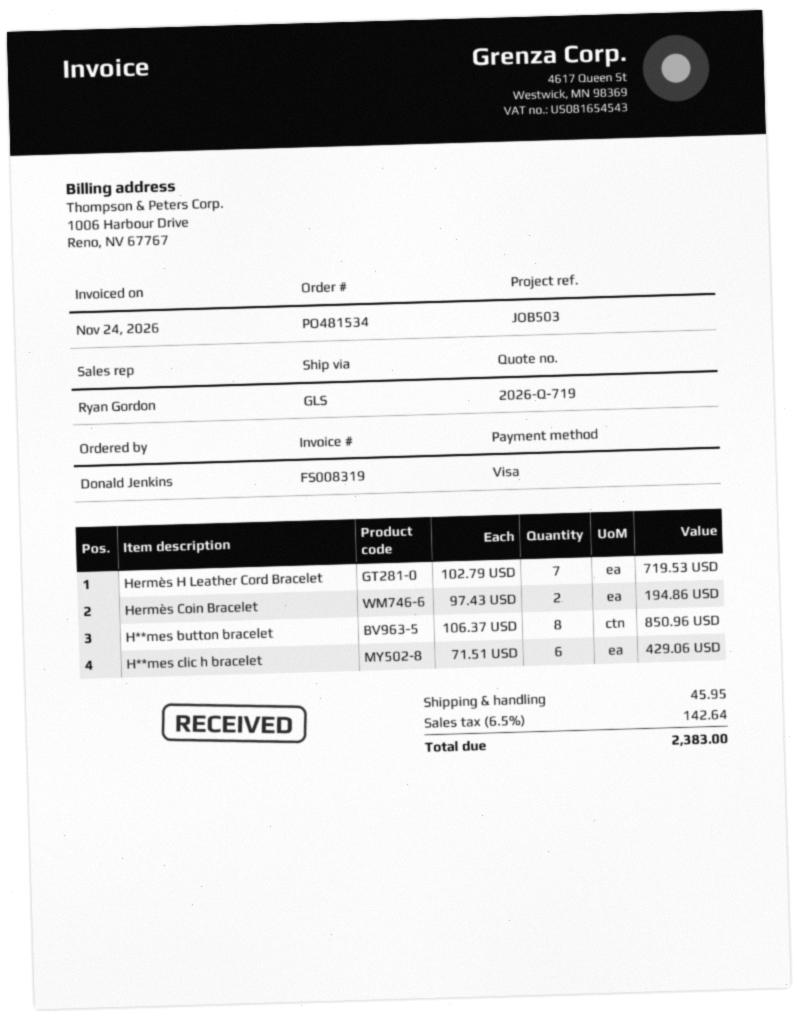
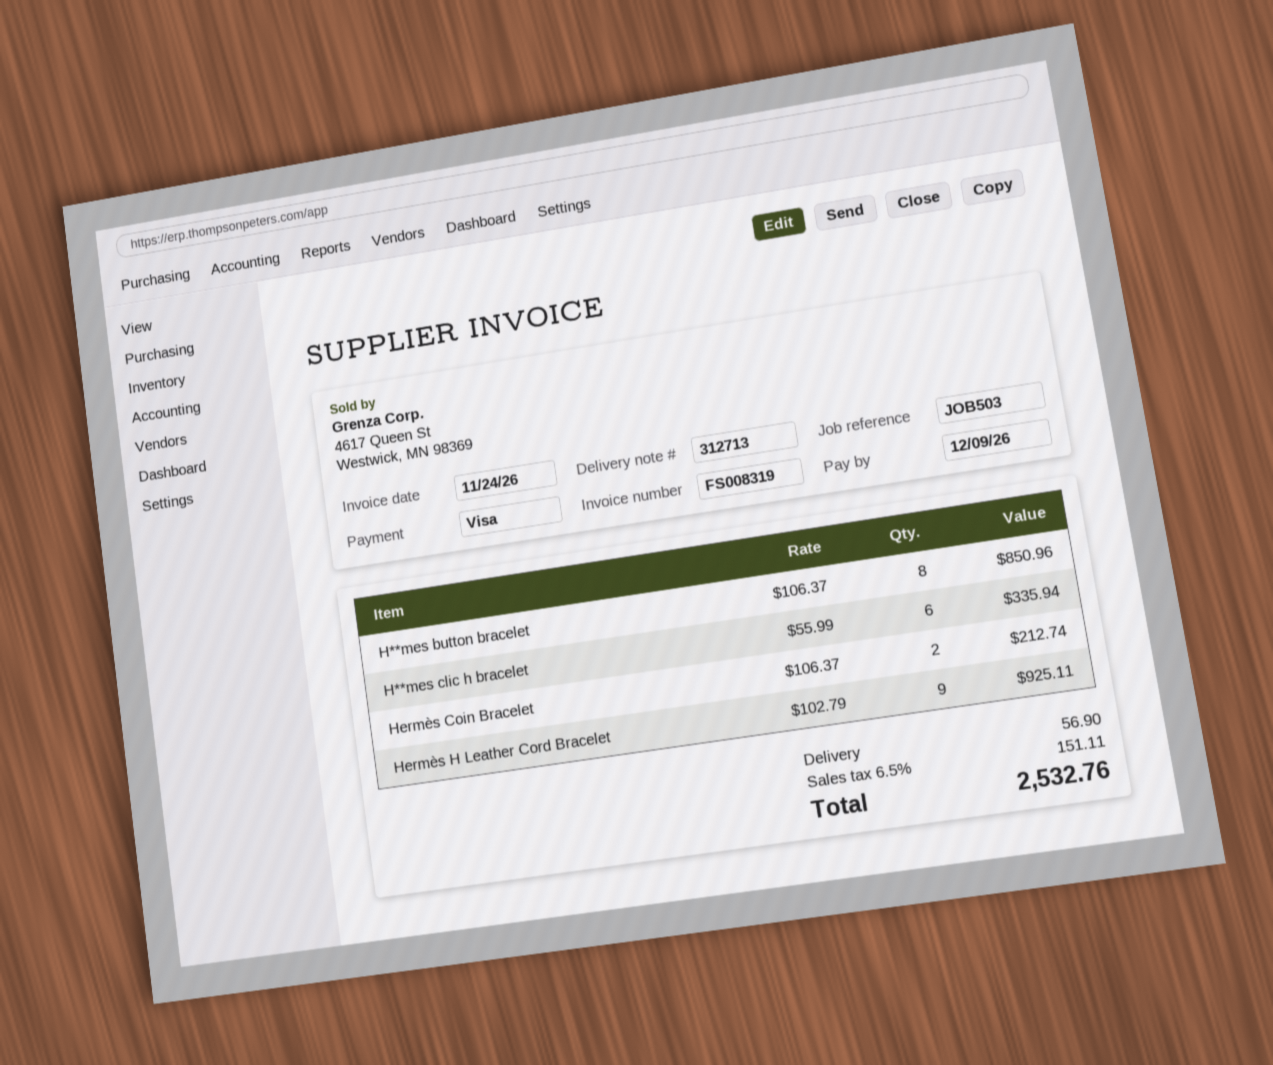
Hermès H Leather Cord Bracelet: 7 x 102.79 = 719.53 -> 9 x 102.79 = 925.11
Hermès Coin Bracelet: 2 x 97.43 = 194.86 -> 2 x 106.37 = 212.74
H**mes clic h bracelet: 6 x 71.51 = 429.06 -> 6 x 55.99 = 335.94
shipping: 45.95 -> 56.90
tax: 6.5% = 142.64 -> 6.5% = 151.11
total: 2383.00 -> 2532.76

